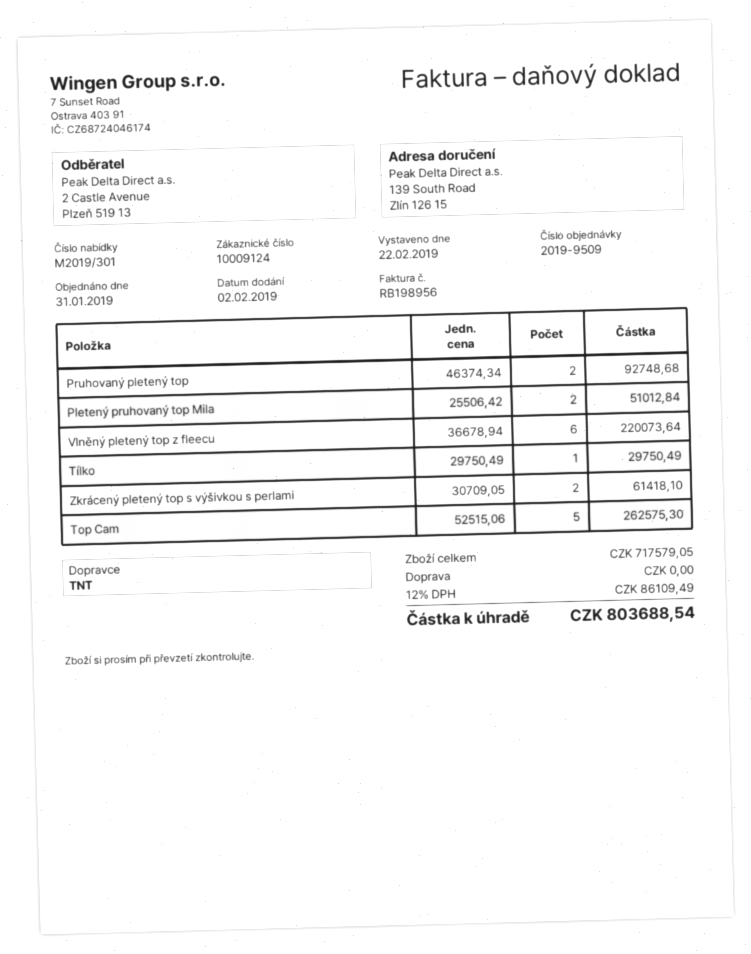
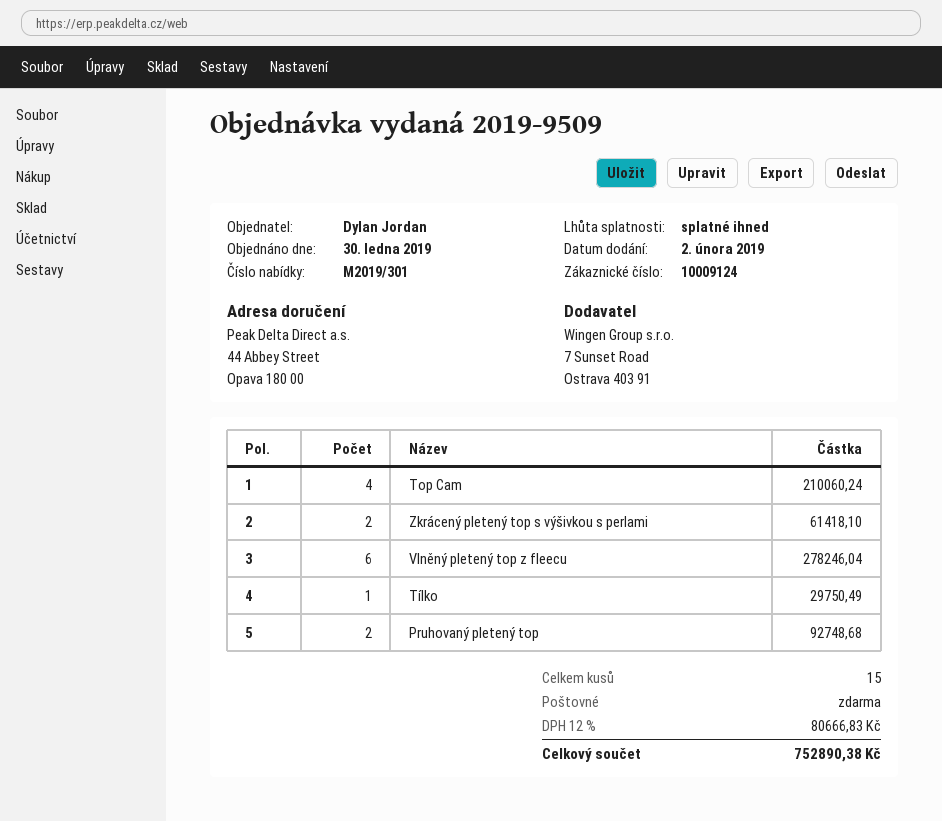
order date: 2019-01-31 -> 2019-01-30
ship to: 139 South Road, Zlín 126 15 -> 44 Abbey Street, Opava 180 00
Pletený pruhovaný top Mila: 2 for 51012.84 -> none
Vlněný pletený top z fleecu: 6 for 220073.64 -> 6 for 278246.04
Top Cam: 5 for 262575.30 -> 4 for 210060.24
tax: 12% = 86109.49 -> 12% = 80666.83
total: 803688.54 -> 752890.38

